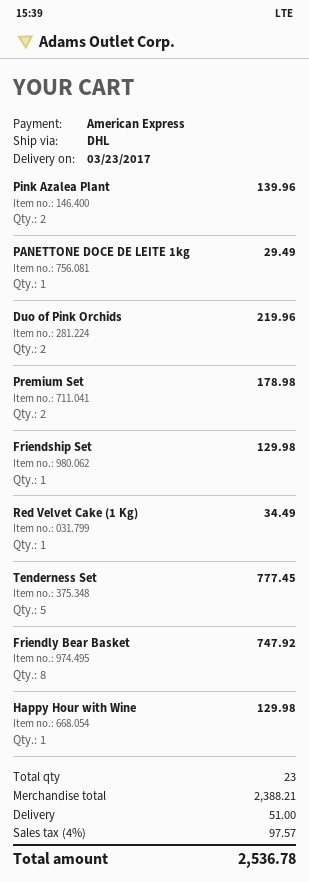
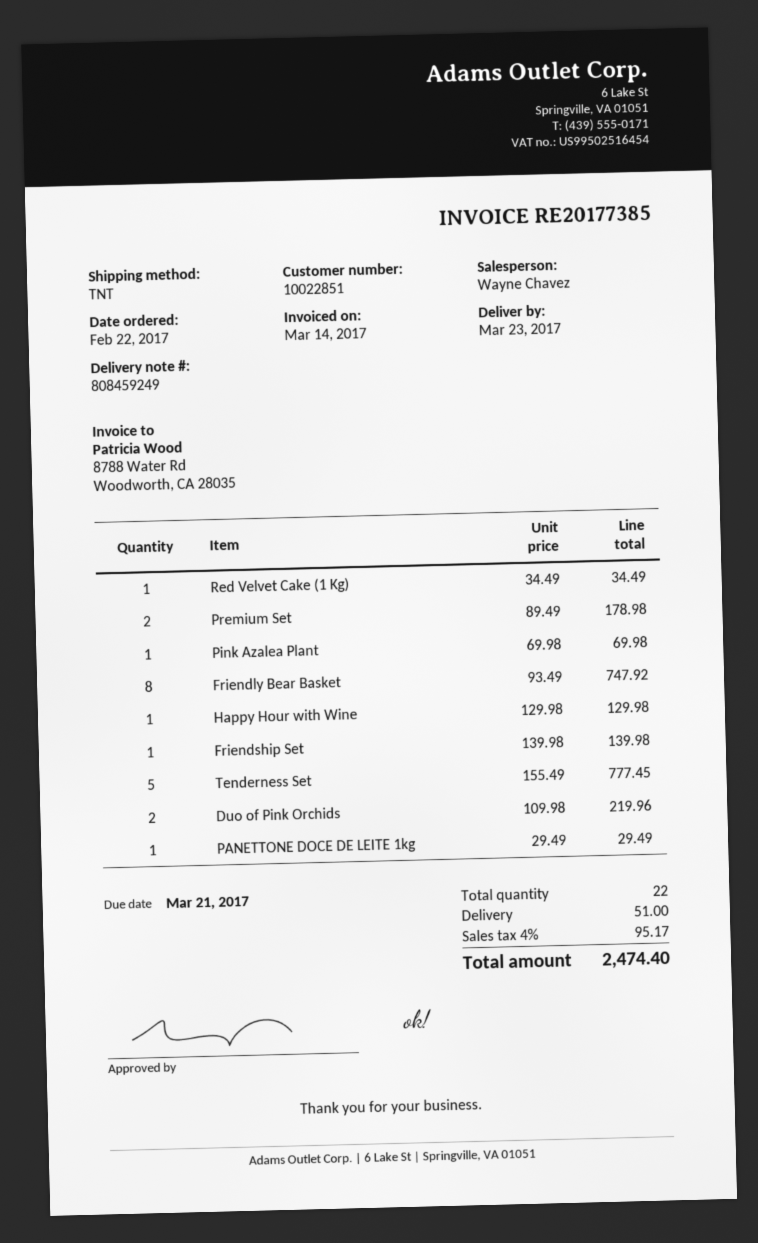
shipping method: DHL -> TNT
Pink Azalea Plant: 2 for 139.96 -> 1 for 69.98
Friendship Set: 1 for 129.98 -> 1 for 139.98
total quantity: 23 -> 22
tax: 4% = 97.57 -> 4% = 95.17
total: 2536.78 -> 2474.40

